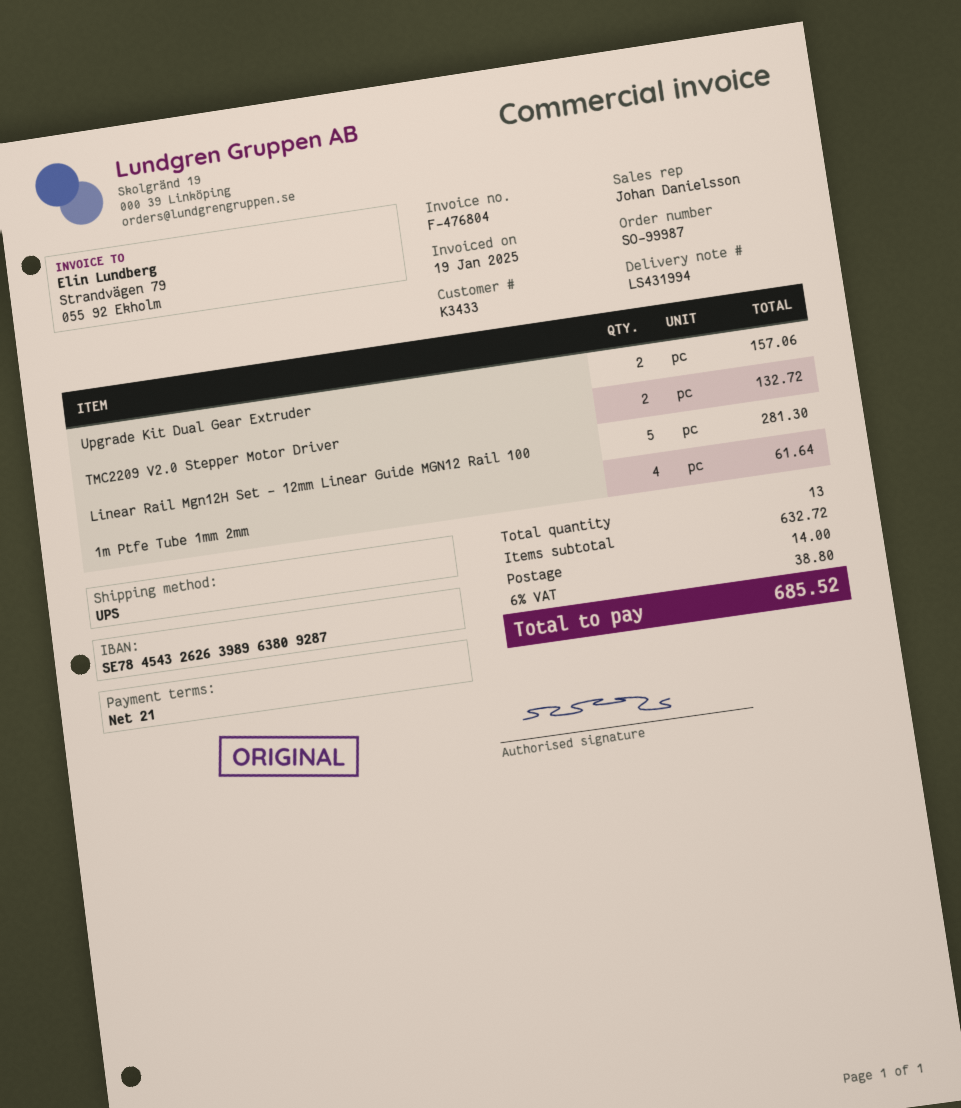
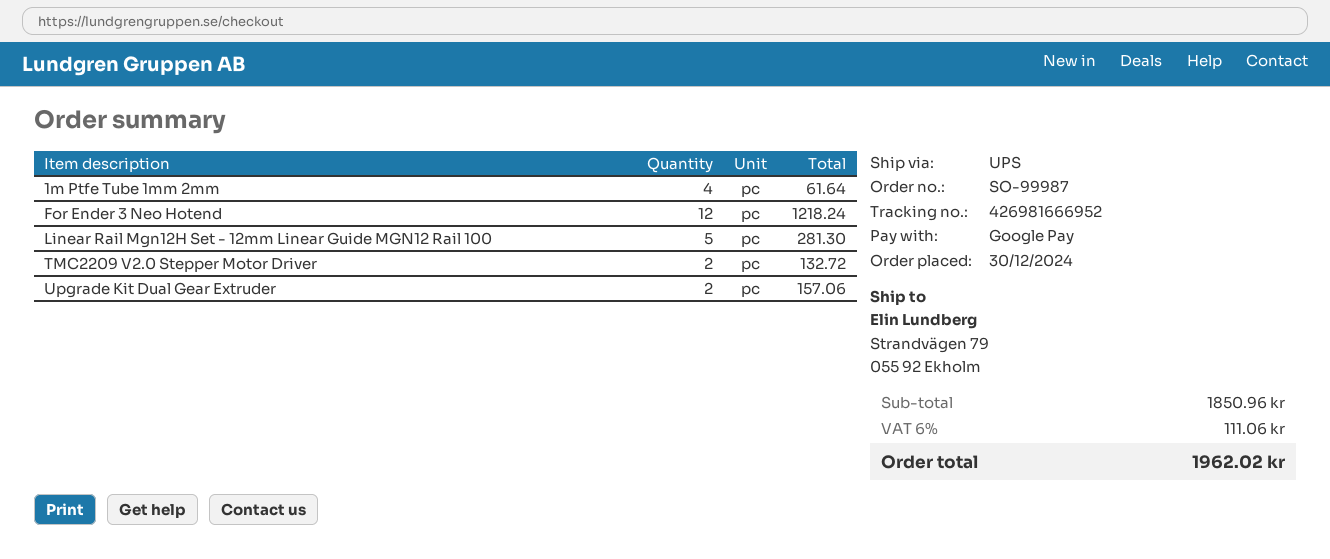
For Ender 3 Neo Hotend: none -> 12 for 1218.24
subtotal: 632.72 -> 1850.96
shipping: 14.00 -> none
tax: 6% = 38.80 -> 6% = 111.06
total: 685.52 -> 1962.02

